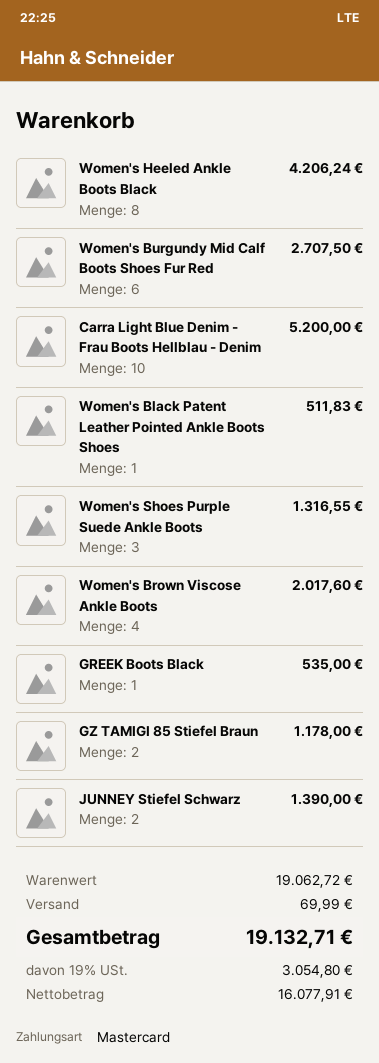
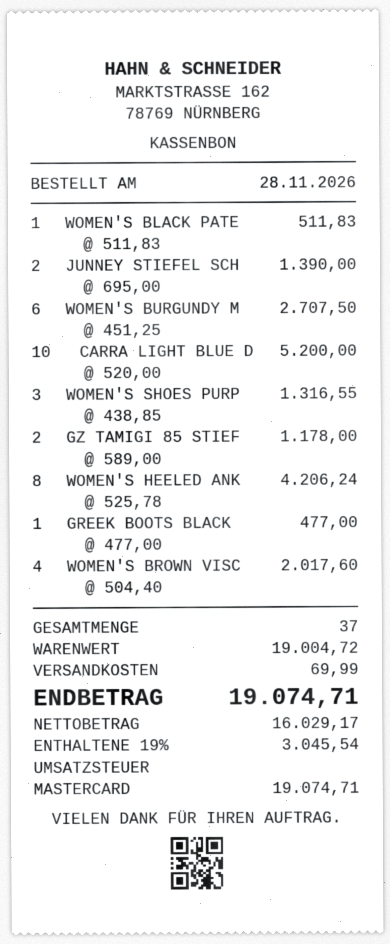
GREEK Boots Black: 1 for 535.00 -> 1 for 477.00
subtotal: 19062.72 -> 19004.72
net: 16077.91 -> 16029.17
tax: 19% = 3054.80 -> 19% = 3045.54
total: 19132.71 -> 19074.71

